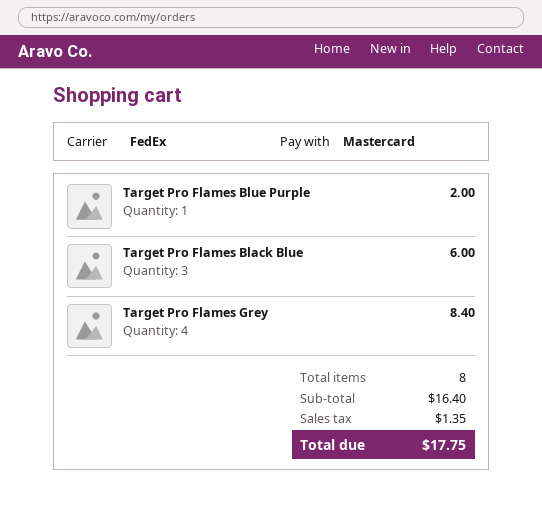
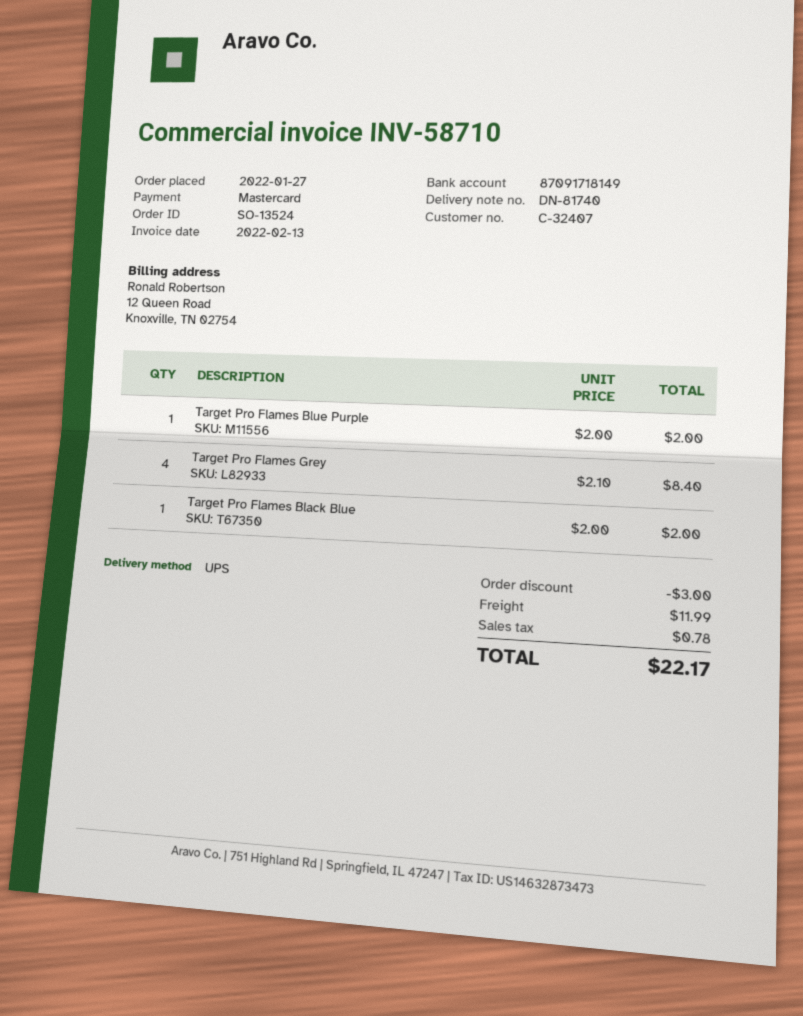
shipping method: FedEx -> UPS
Target Pro Flames Black Blue: 3 for 6.00 -> 1 for 2.00
discount: none -> 3.00
shipping: none -> 11.99
tax: 1.35 -> 0.78
total: 17.75 -> 22.17

